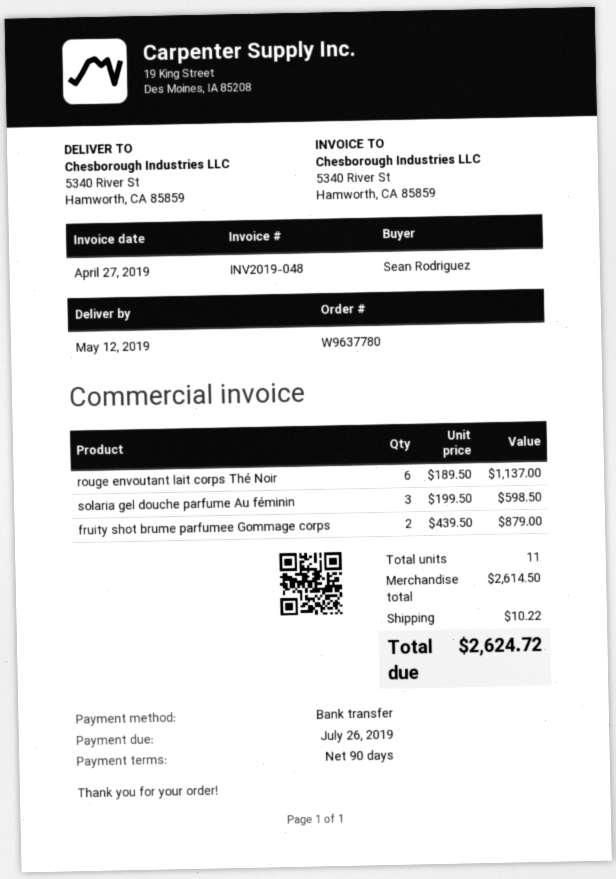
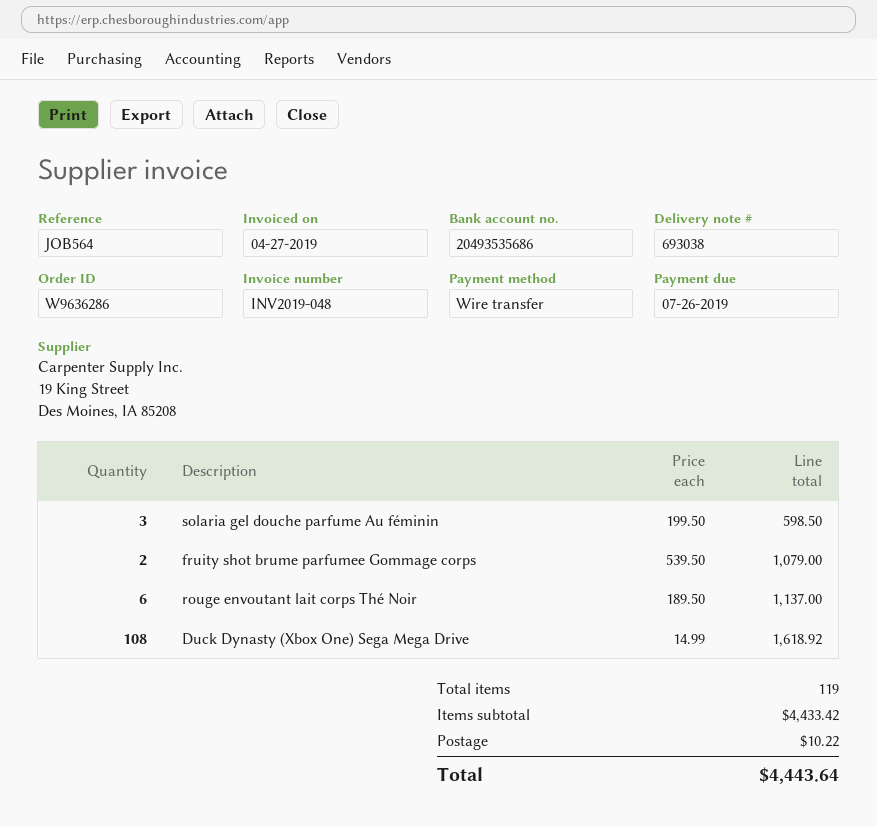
order number: W9637780 -> W9636286
fruity shot brume parfumee Gommage corps: 2 x 439.50 = 879.00 -> 2 x 539.50 = 1079.00
Duck Dynasty (Xbox One) Sega Mega Drive: none -> 108 x 14.99 = 1618.92
total quantity: 11 -> 119
subtotal: 2614.50 -> 4433.42
total: 2624.72 -> 4443.64

